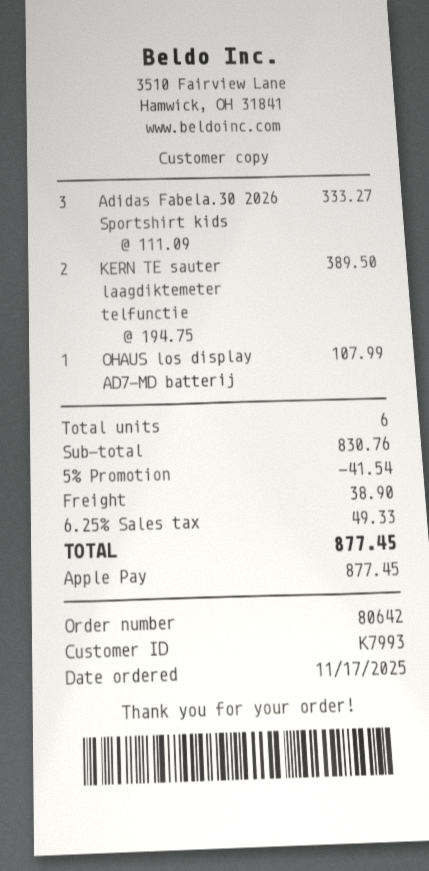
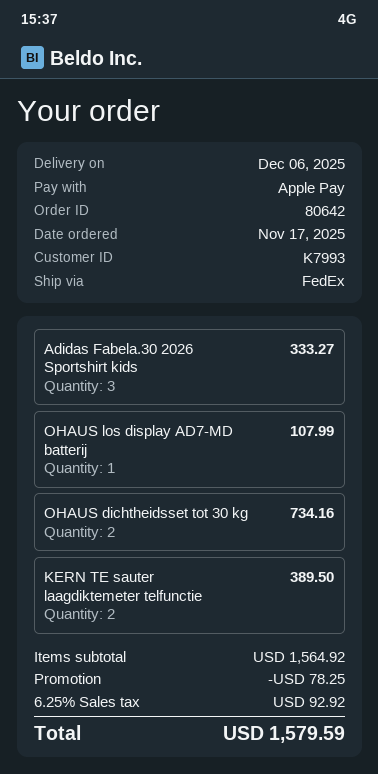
OHAUS dichtheidsset tot 30 kg: none -> 2 for 734.16
subtotal: 830.76 -> 1564.92
discount: 41.54 -> 78.25
shipping: 38.90 -> none
tax: 6.25% = 49.33 -> 6.25% = 92.92
total: 877.45 -> 1579.59

